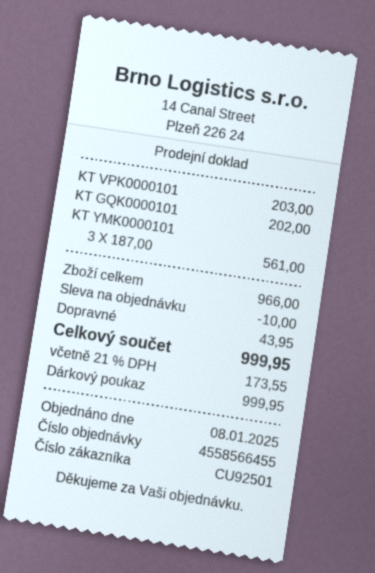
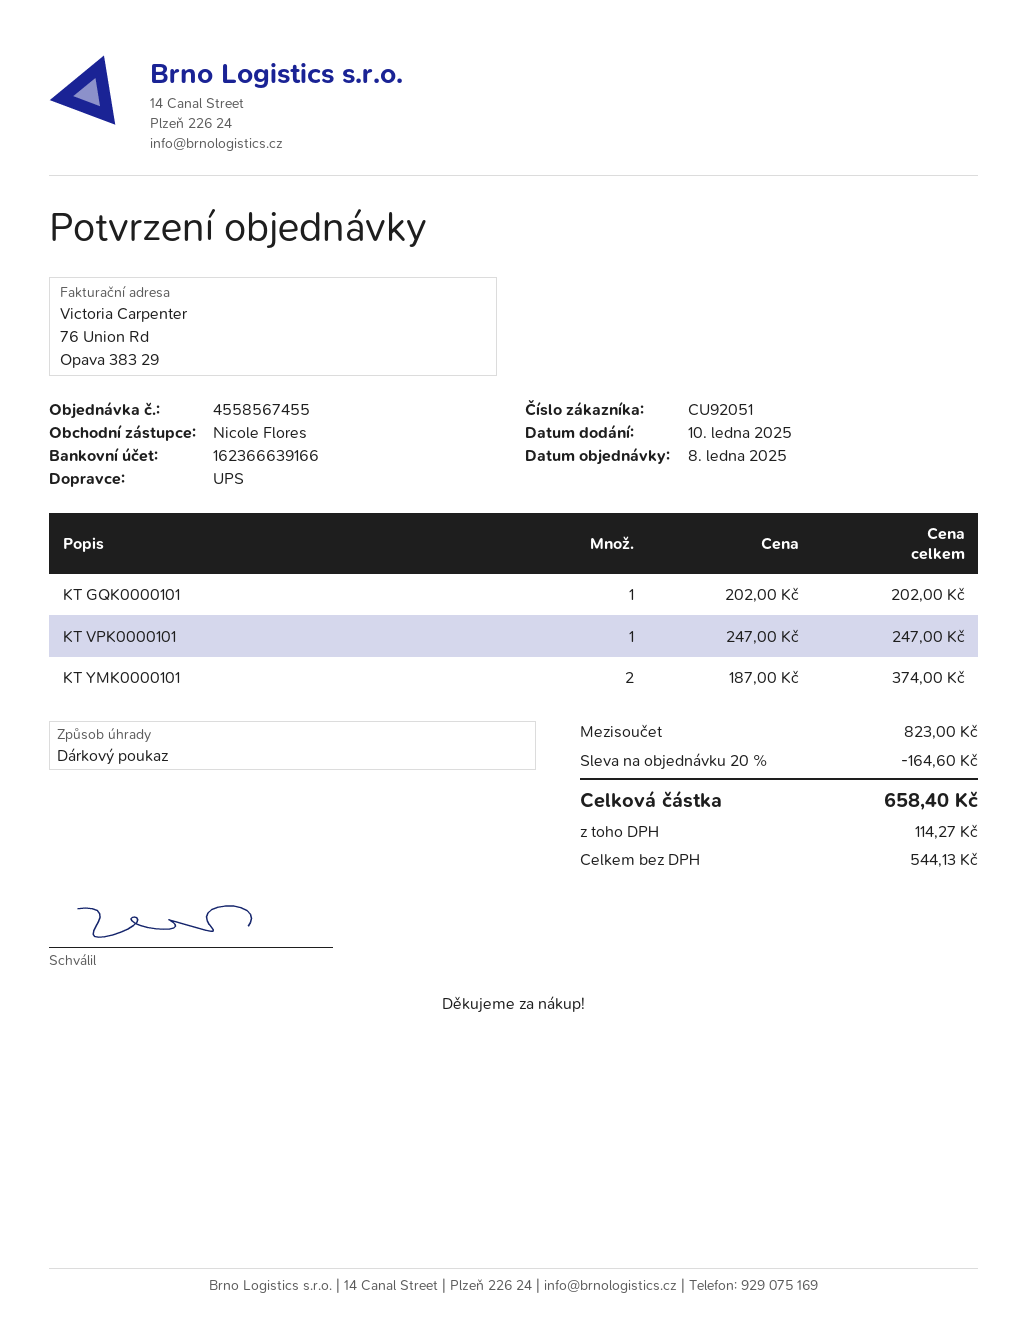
order number: 4558566455 -> 4558567455
customer number: CU92501 -> CU92051
KT VPK0000101: 1 x 203.00 = 203.00 -> 1 x 247.00 = 247.00
KT YMK0000101: 3 x 187.00 = 561.00 -> 2 x 187.00 = 374.00
subtotal: 966.00 -> 823.00
discount: 10.00 -> 164.60
shipping: 43.95 -> none
tax: 173.55 -> 114.27
total: 999.95 -> 658.40

